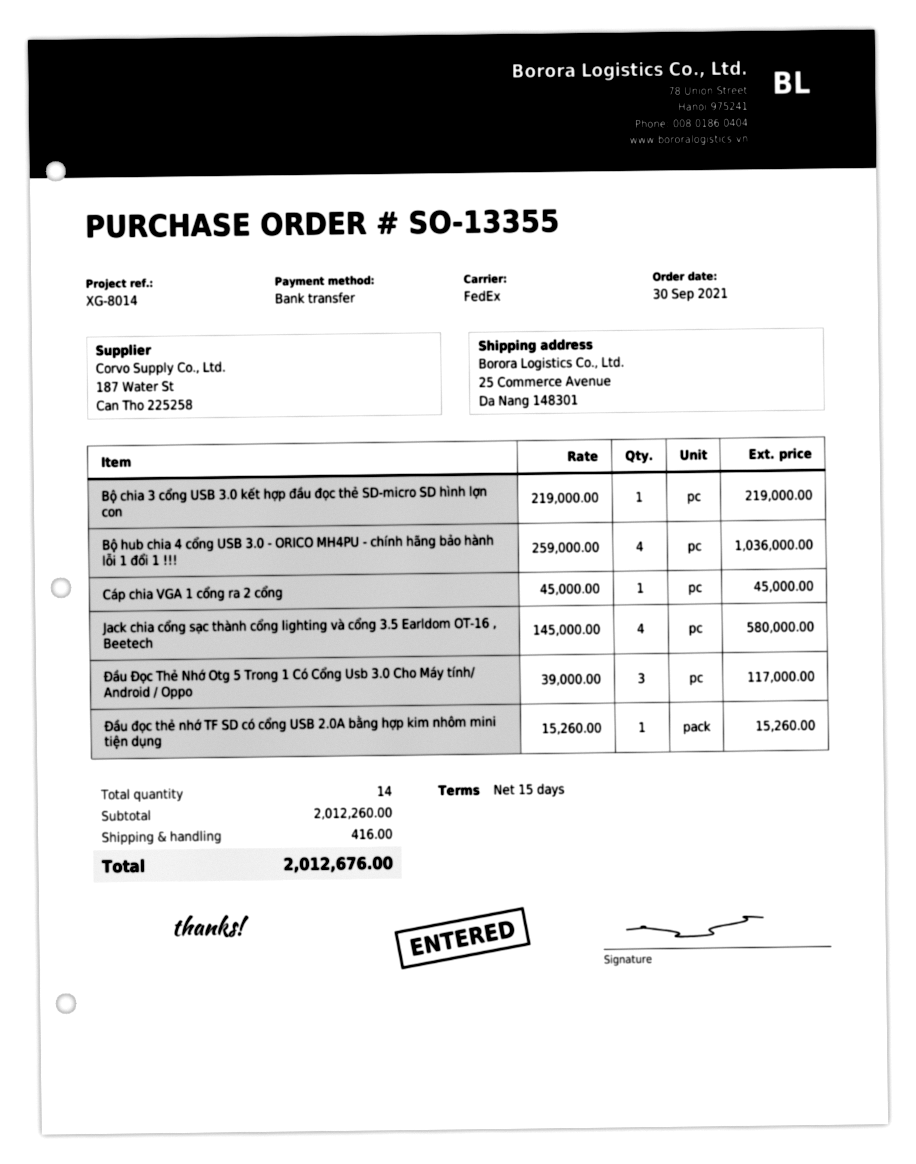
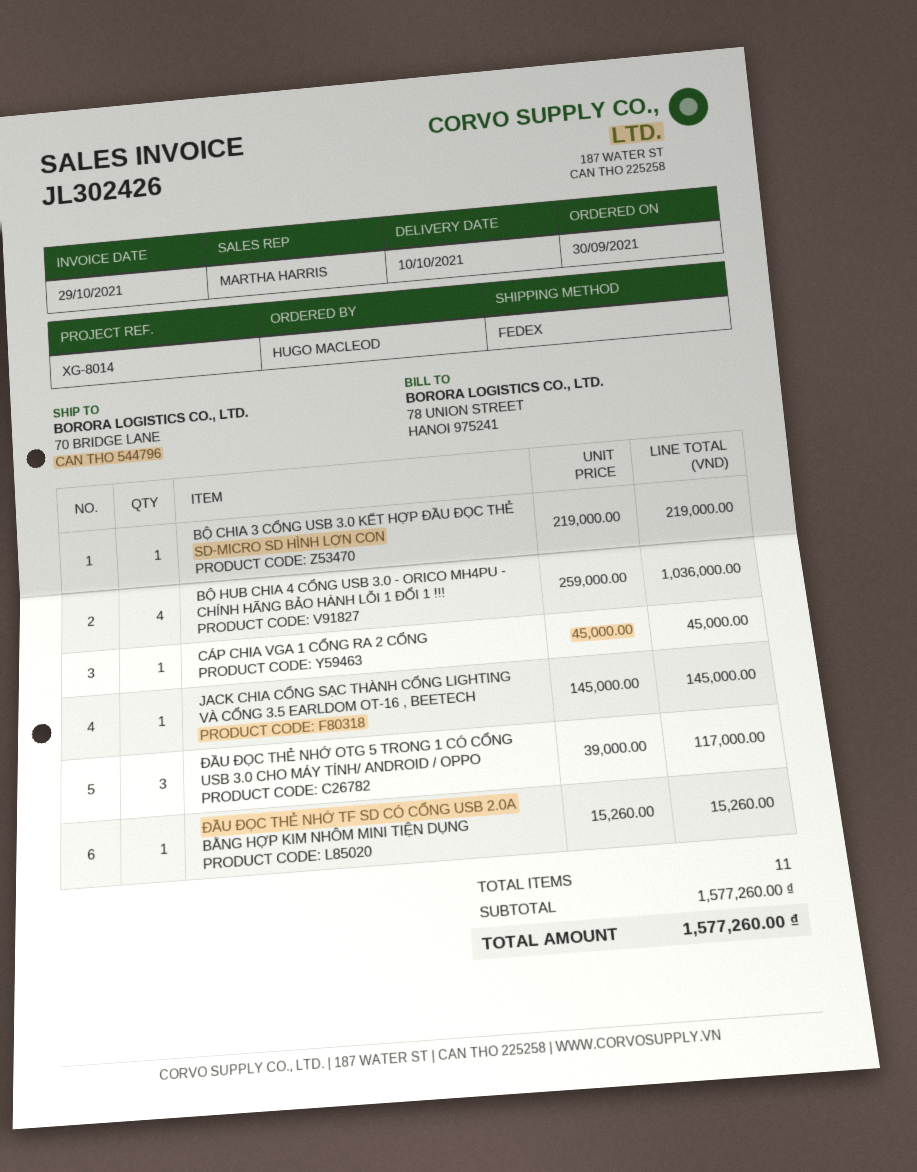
ship to: 25 Commerce Avenue, Da Nang 148301 -> 70 BRIDGE LANE, CAN THO 544796
Jack chia cổng sạc thành cổng lighting và cổng 3.5 Earldom OT-16 , Beetech: 4 x 145000.00 = 580000.00 -> 1 x 145000.00 = 145000.00
total quantity: 14 -> 11
subtotal: 2012260.00 -> 1577260.00
shipping: 416.00 -> none
total: 2012676.00 -> 1577260.00

